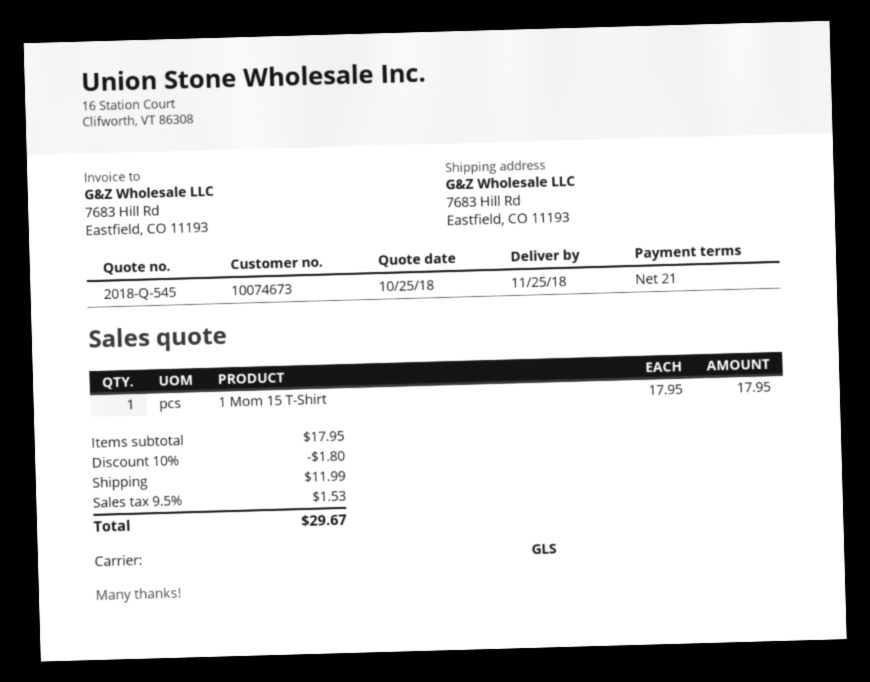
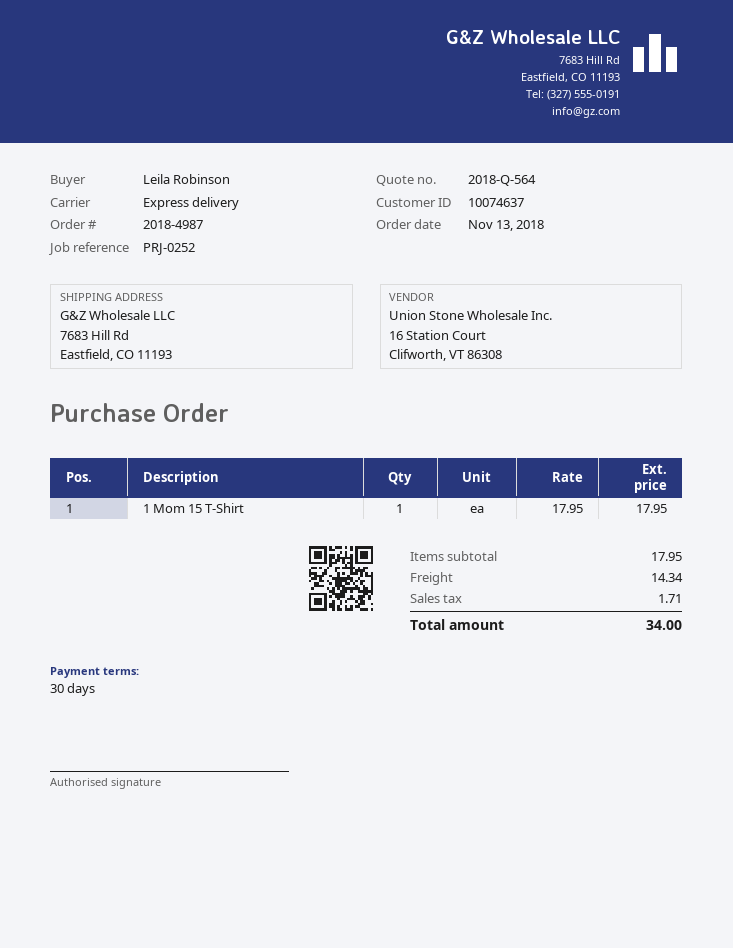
quote number: 2018-Q-545 -> 2018-Q-564
payment terms: 21 days -> 30 days
customer number: 10074673 -> 10074637
shipping method: GLS -> express
discount: 10% = 1.80 -> none
shipping: 11.99 -> 14.34
tax: 1.53 -> 1.71
total: 29.67 -> 34.00

